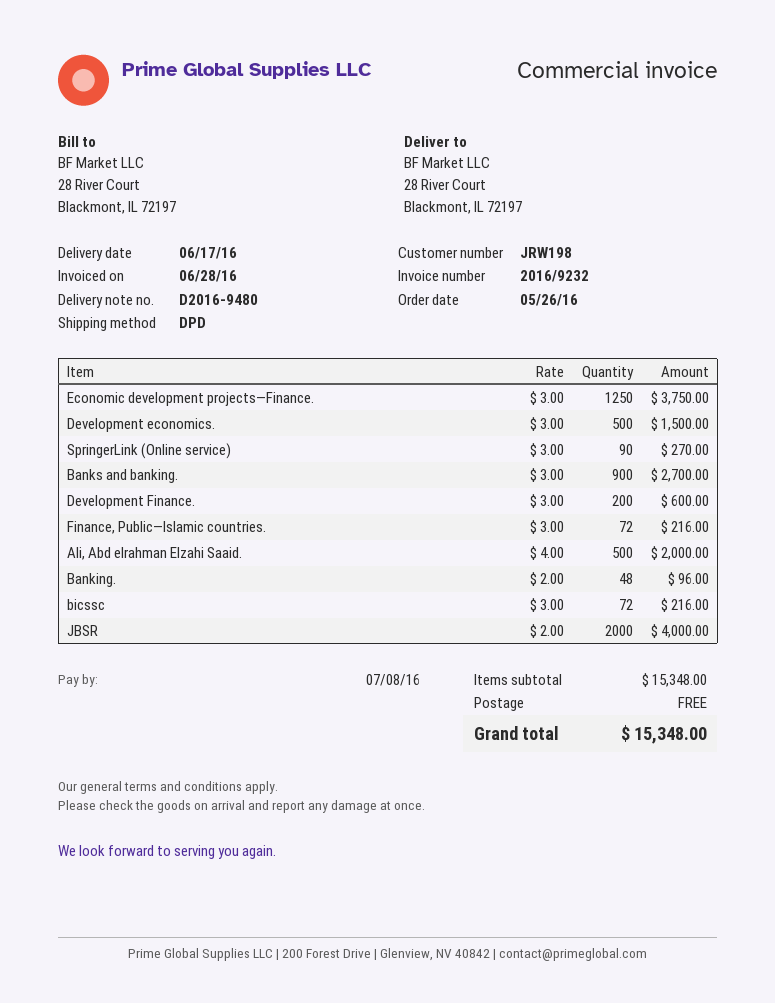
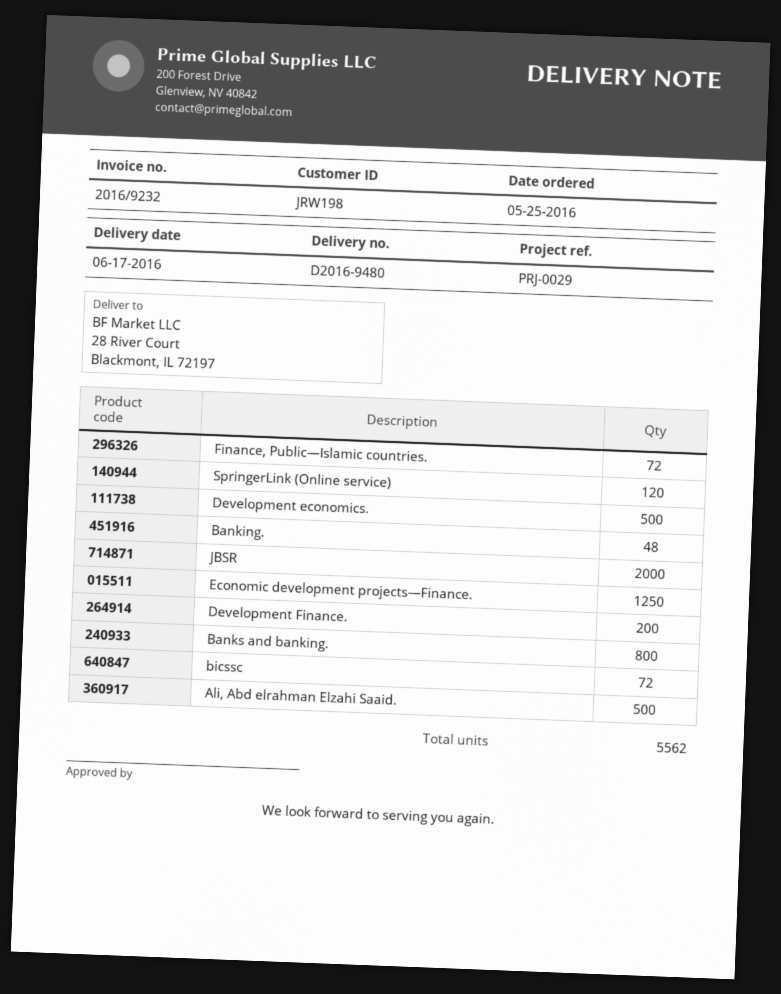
order date: 2016-05-26 -> 2016-05-25
SpringerLink (Online service): 90 -> 120
Banks and banking.: 900 -> 800

